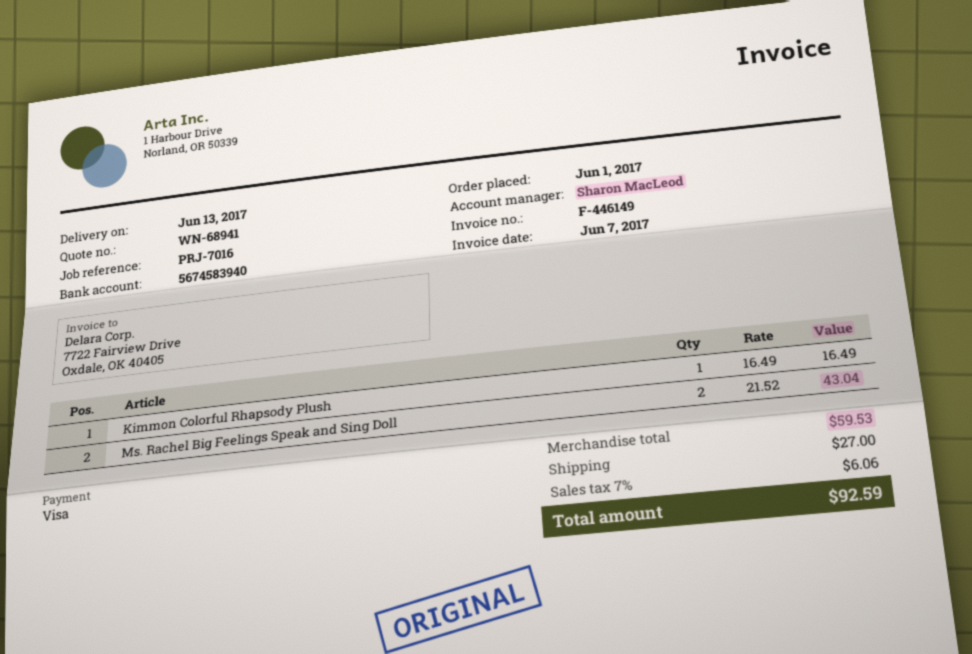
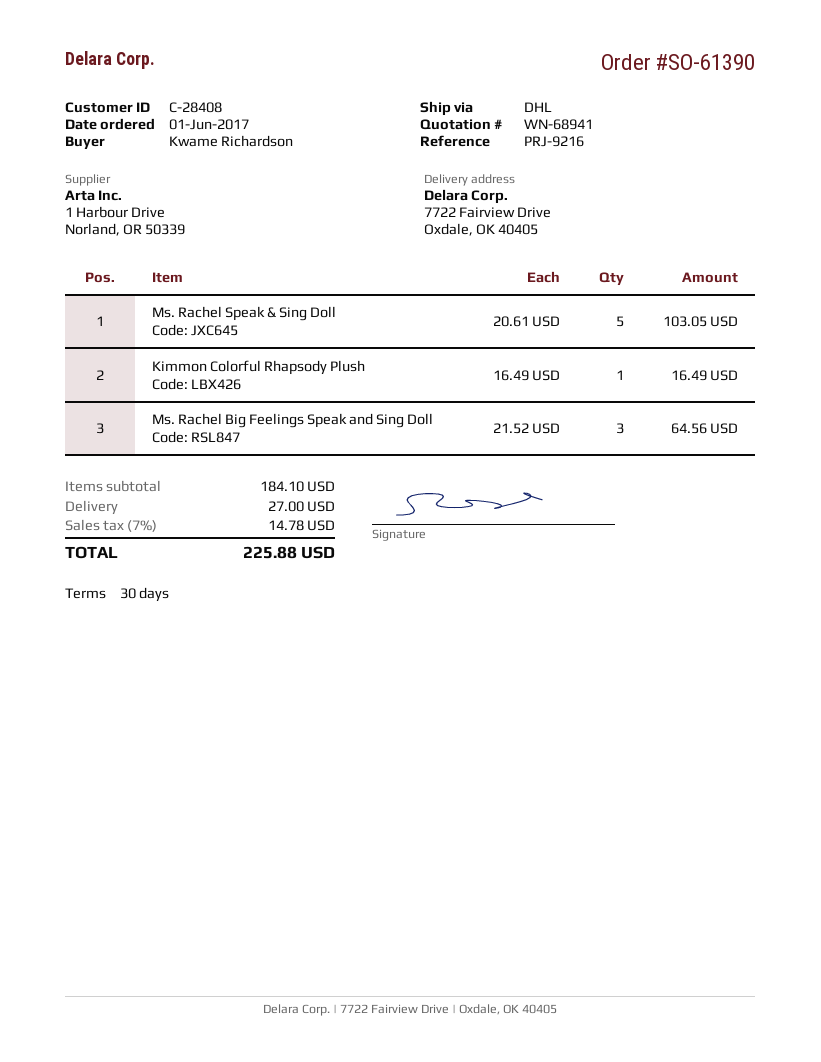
reference: PRJ-7016 -> PRJ-9216
Ms. Rachel Big Feelings Speak and Sing Doll: 2 x 21.52 = 43.04 -> 3 x 21.52 = 64.56
Ms. Rachel Speak & Sing Doll: none -> 5 x 20.61 = 103.05
subtotal: 59.53 -> 184.10
tax: 7% = 6.06 -> 7% = 14.78
total: 92.59 -> 225.88

